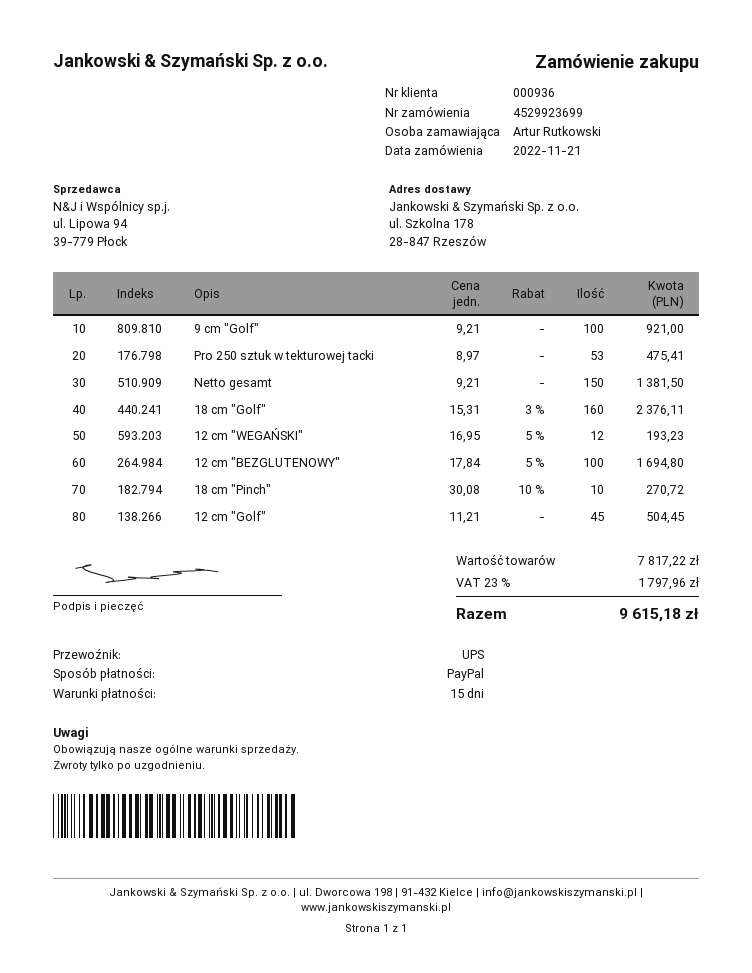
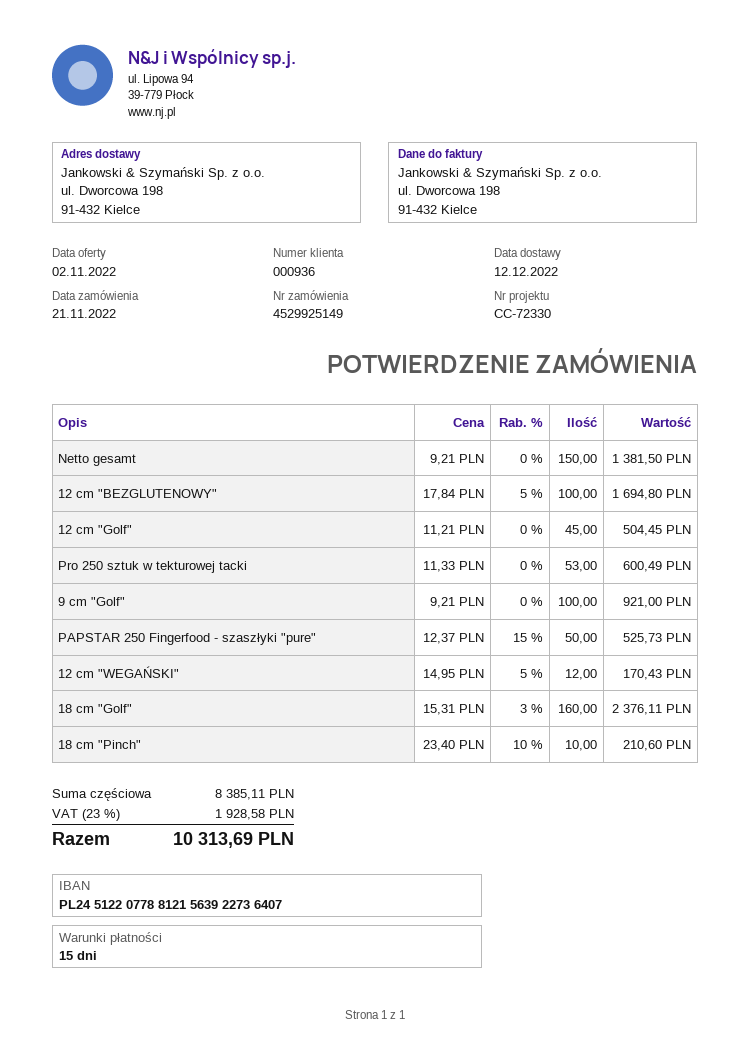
order number: 4529923699 -> 4529925149
ship to: ul. Szkolna 178, 28-847 Rzeszów -> ul. Dworcowa 198, 91-432 Kielce
Pro 250 sztuk w tekturowej tacki: 53 x 8.97 = 475.41 -> 53 x 11.33 = 600.49
12 cm "WEGAŃSKI": 12 x 16.95 - 5% = 193.23 -> 12 x 14.95 - 5% = 170.43
18 cm "Pinch": 10 x 30.08 - 10% = 270.72 -> 10 x 23.40 - 10% = 210.60
PAPSTAR 250 Fingerfood - szaszłyki "pure": none -> 50 x 12.37 - 15% = 525.73
subtotal: 7817.22 -> 8385.11
tax: 23% = 1797.96 -> 23% = 1928.58
total: 9615.18 -> 10313.69

